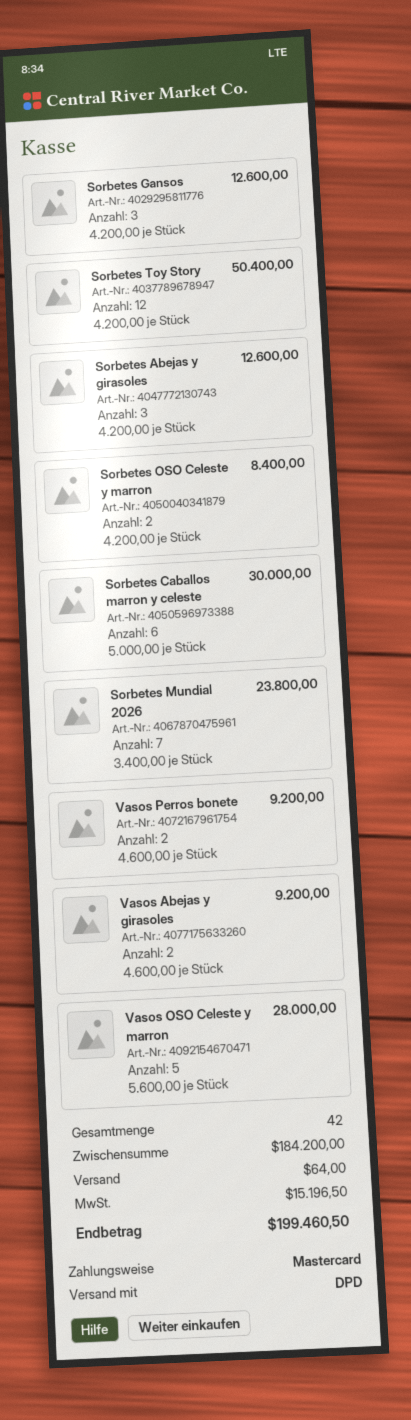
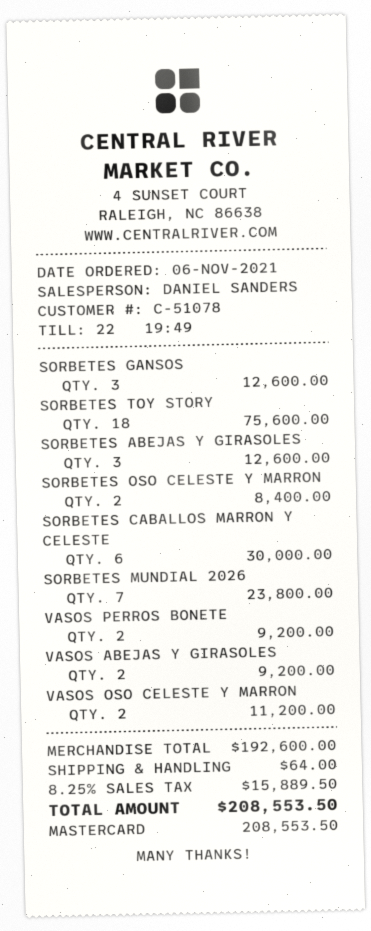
Sorbetes Toy Story: 12 for 50400.00 -> 18 for 75600.00
Vasos OSO Celeste y marron: 5 for 28000.00 -> 2 for 11200.00
subtotal: 184200.00 -> 192600.00
tax: 15196.50 -> 15889.50
total: 199460.50 -> 208553.50

